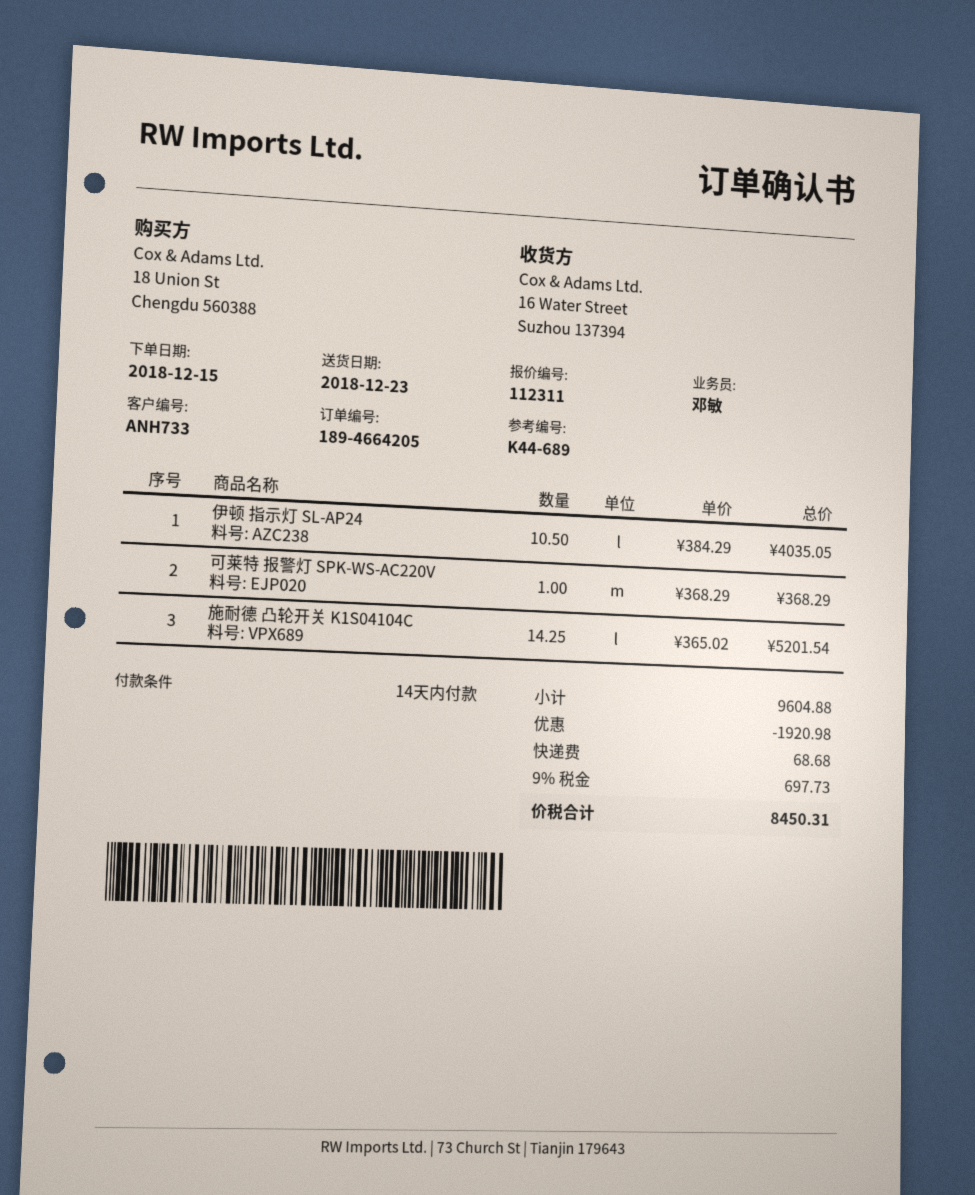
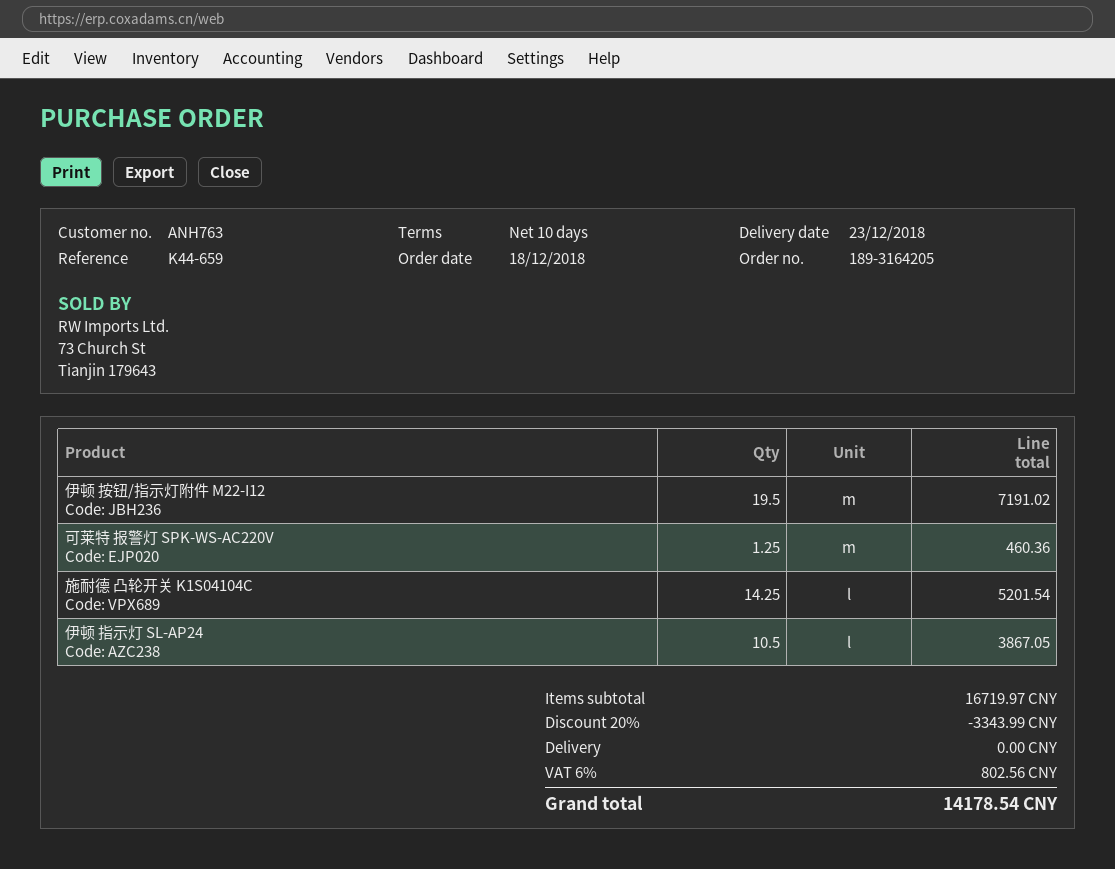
order number: 189-4664205 -> 189-3164205
order date: 2018-12-15 -> 2018-12-18
payment terms: 14 days -> 10 days
customer number: ANH733 -> ANH763
reference: K44-689 -> K44-659
伊顿 指示灯 SL-AP24: 10.5 for 4035.05 -> 10.5 for 3867.05
可莱特 报警灯 SPK-WS-AC220V: 1 for 368.29 -> 1.25 for 460.36
伊顿 按钮/指示灯附件 M22-I12: none -> 19.5 for 7191.02
subtotal: 9604.88 -> 16719.97
discount: 1920.98 -> 3343.99
shipping: 68.68 -> 0.00
tax: 9% = 697.73 -> 6% = 802.56
total: 8450.31 -> 14178.54

